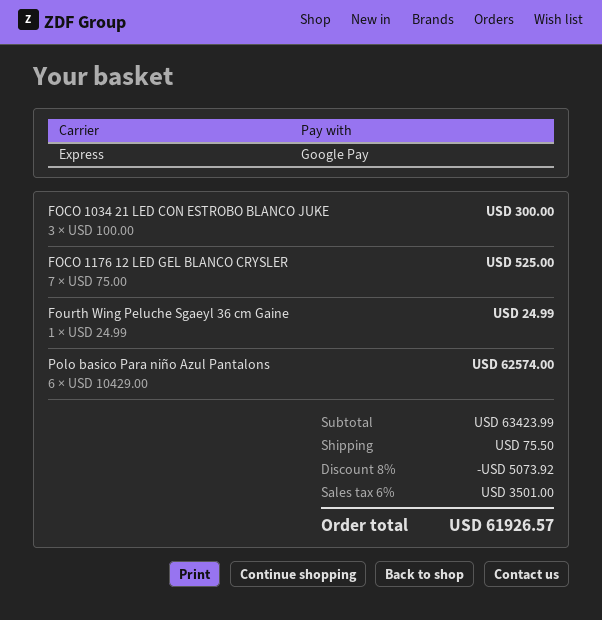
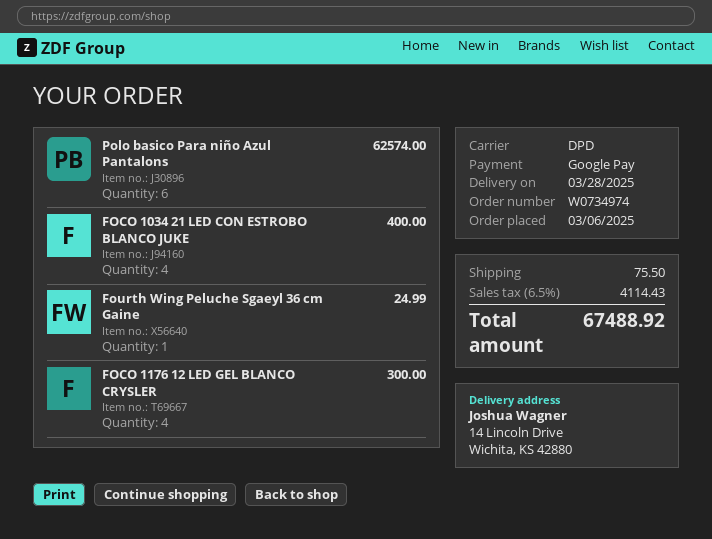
shipping method: express -> DPD
FOCO 1034 21 LED CON ESTROBO BLANCO JUKE: 3 for 300.00 -> 4 for 400.00
FOCO 1176 12 LED GEL BLANCO CRYSLER: 7 for 525.00 -> 4 for 300.00
discount: 8% = 5073.92 -> none
tax: 6% = 3501.00 -> 6.5% = 4114.43
total: 61926.57 -> 67488.92

